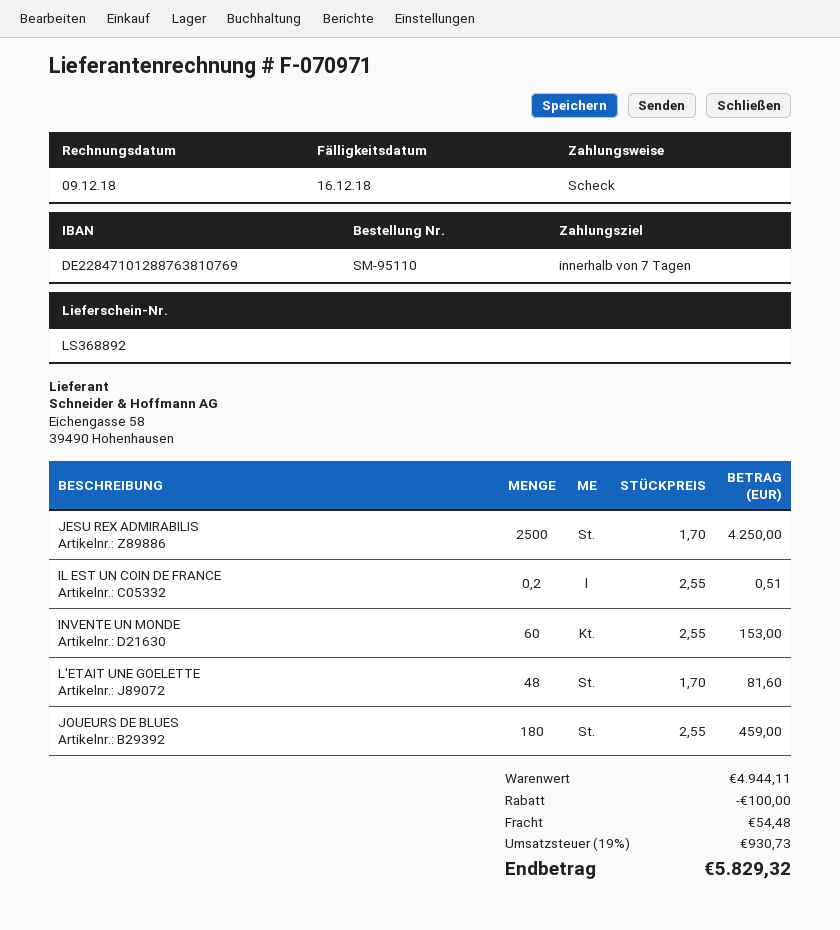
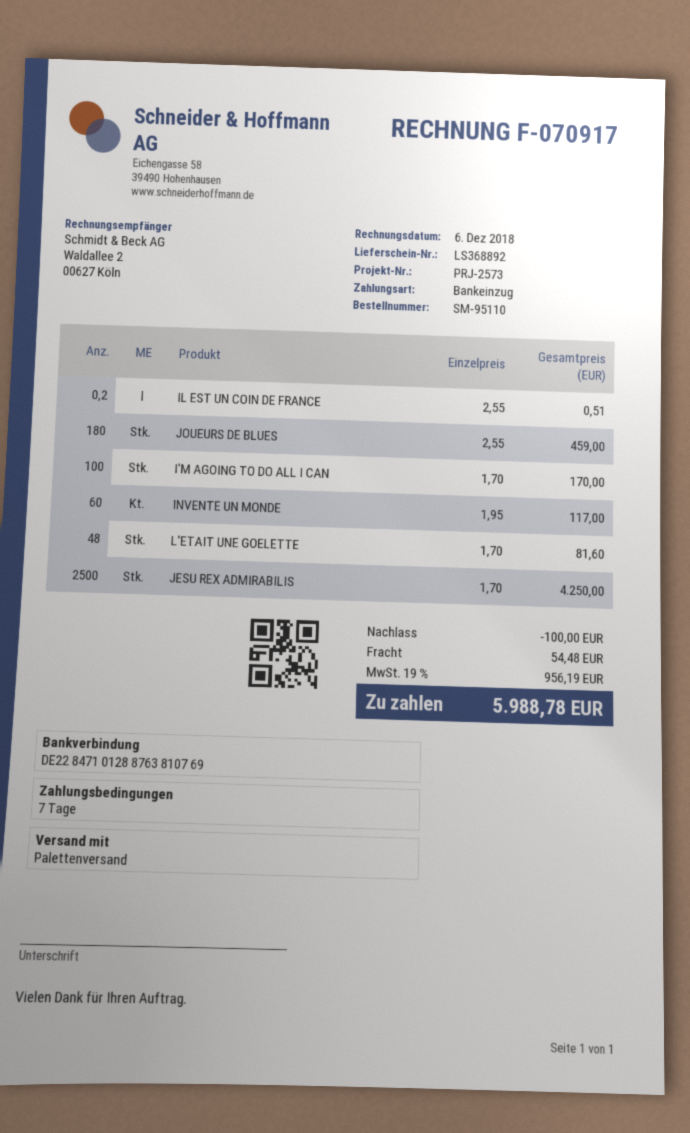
invoice number: F-070971 -> F-070917
invoice date: 2018-12-09 -> 2018-12-06
payment method: cheque -> direct debit
INVENTE UN MONDE: 60 x 2.55 = 153.00 -> 60 x 1.95 = 117.00
I'M AGOING TO DO ALL I CAN: none -> 100 x 1.70 = 170.00
tax: 19% = 930.73 -> 19% = 956.19
total: 5829.32 -> 5988.78

